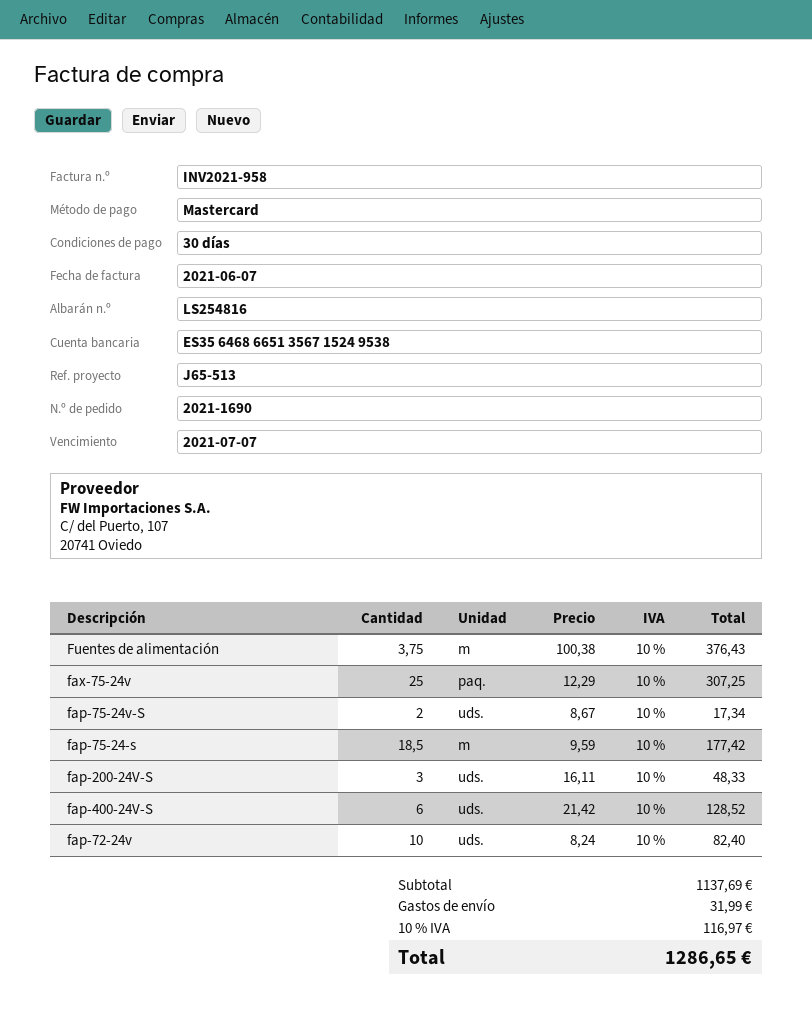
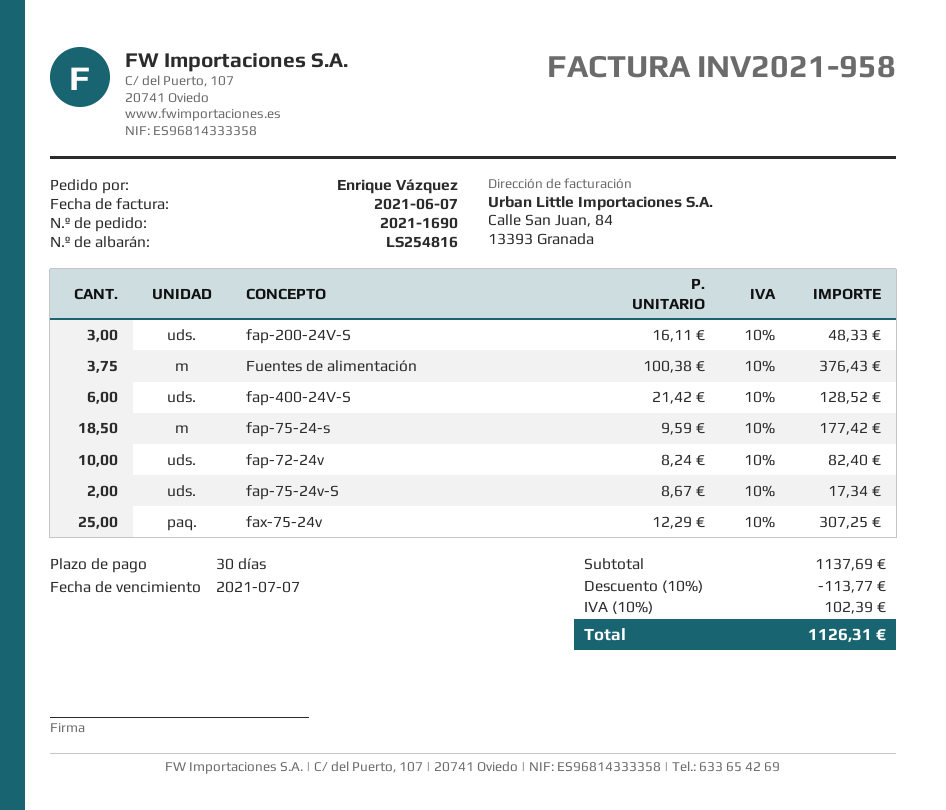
discount: none -> 10% = 113.77
shipping: 31.99 -> none
tax: 10% = 116.97 -> 10% = 102.39
total: 1286.65 -> 1126.31

